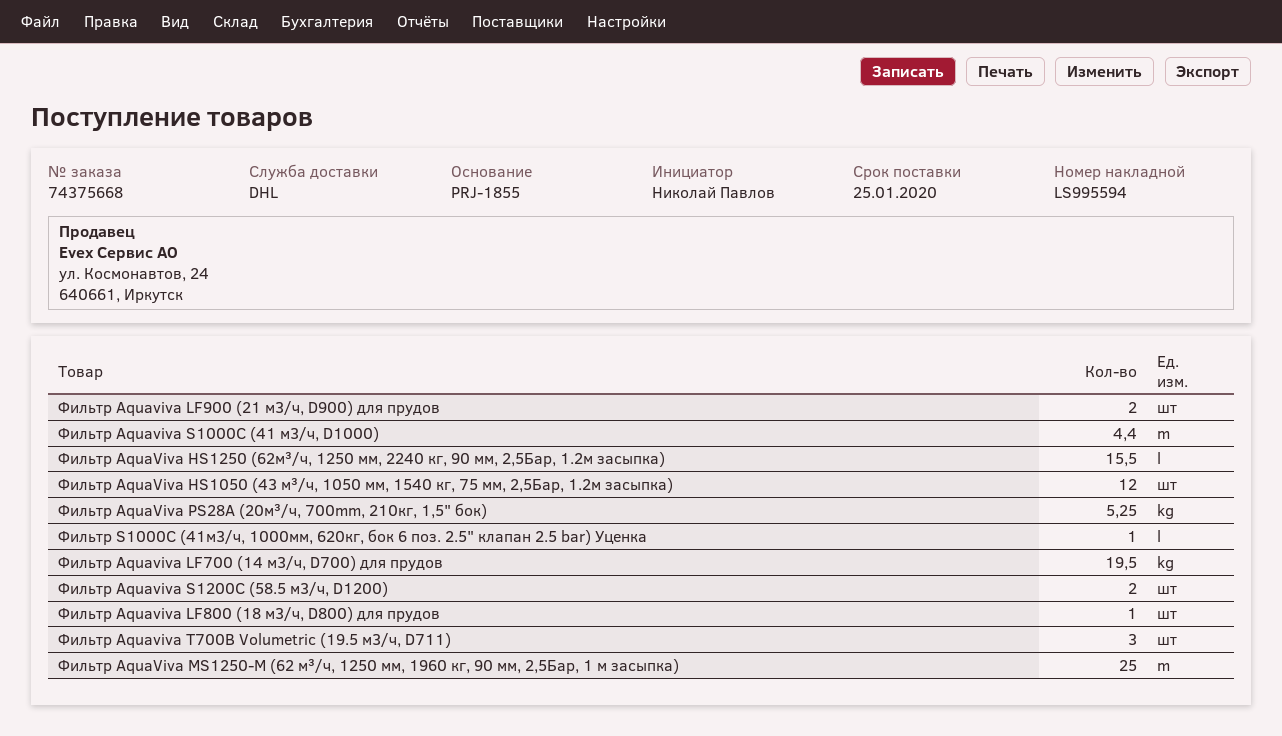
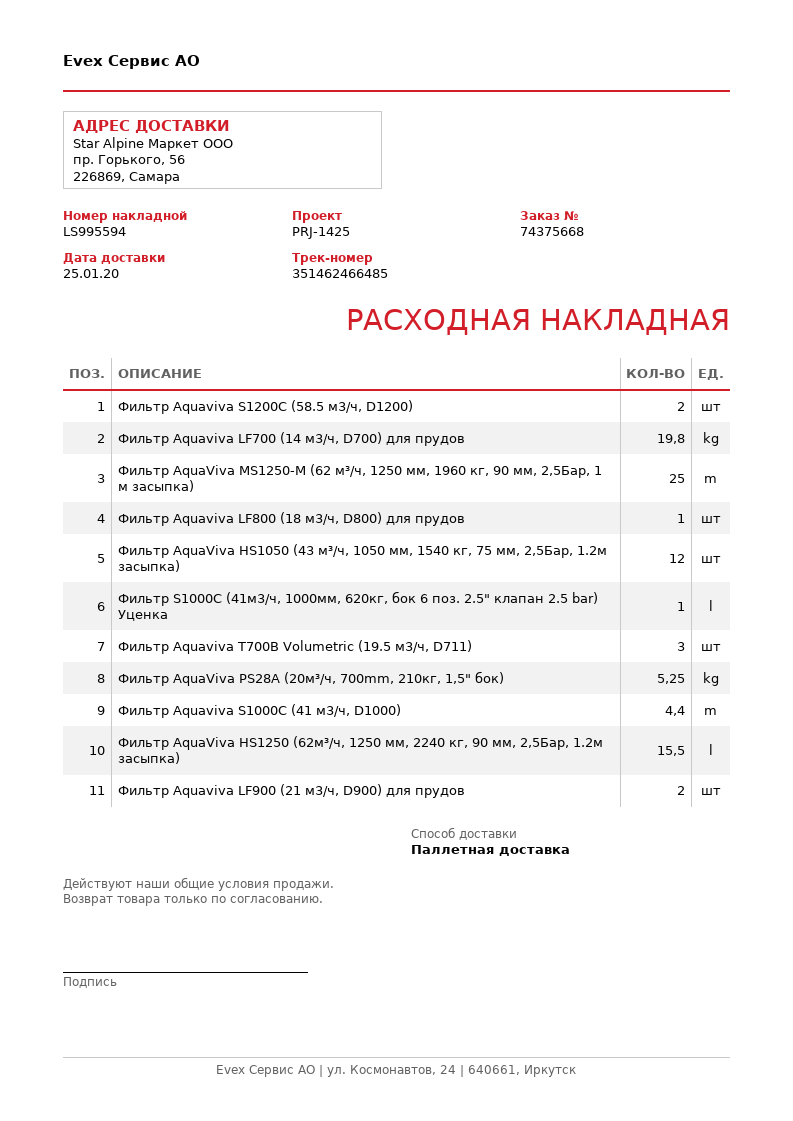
reference: PRJ-1855 -> PRJ-1425
shipping method: DHL -> pallet freight
Фильтр Aquaviva LF700 (14 м3/ч, D700) для прудов: 19.5 -> 19.8

